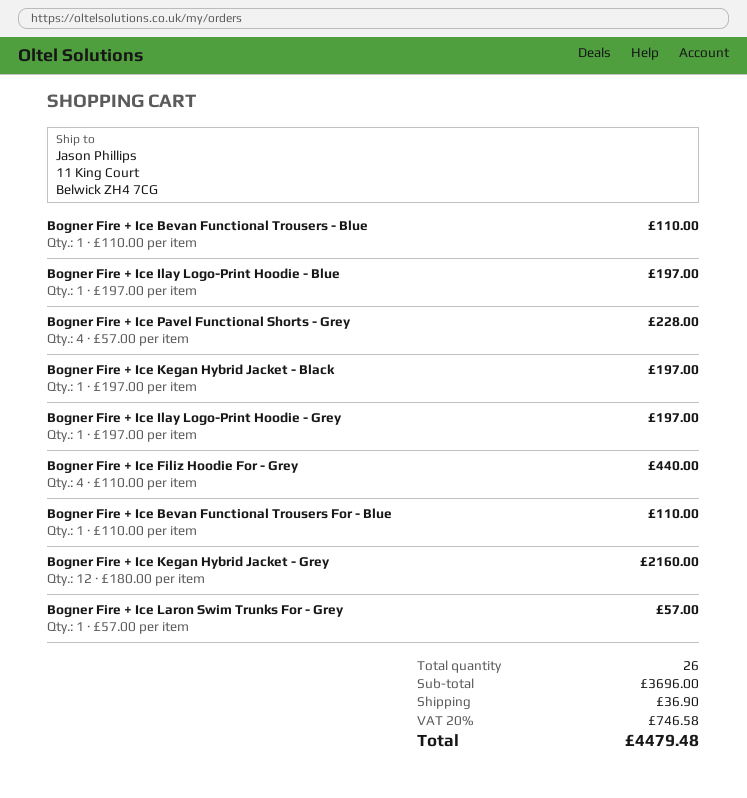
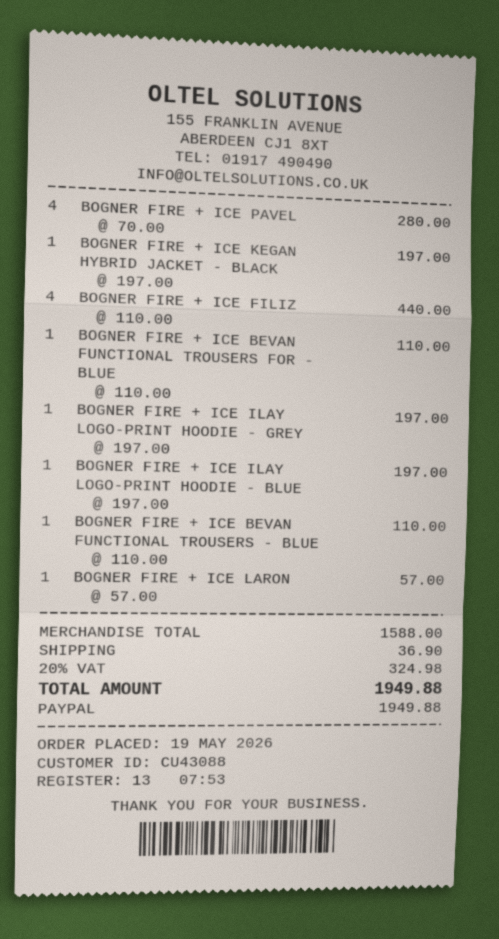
Bogner Fire + Ice Pavel Functional Shorts - Grey: 4 x 57.00 = 228.00 -> 4 x 70.00 = 280.00
Bogner Fire + Ice Kegan Hybrid Jacket - Grey: 12 x 180.00 = 2160.00 -> none
subtotal: 3696.00 -> 1588.00
tax: 20% = 746.58 -> 20% = 324.98
total: 4479.48 -> 1949.88

